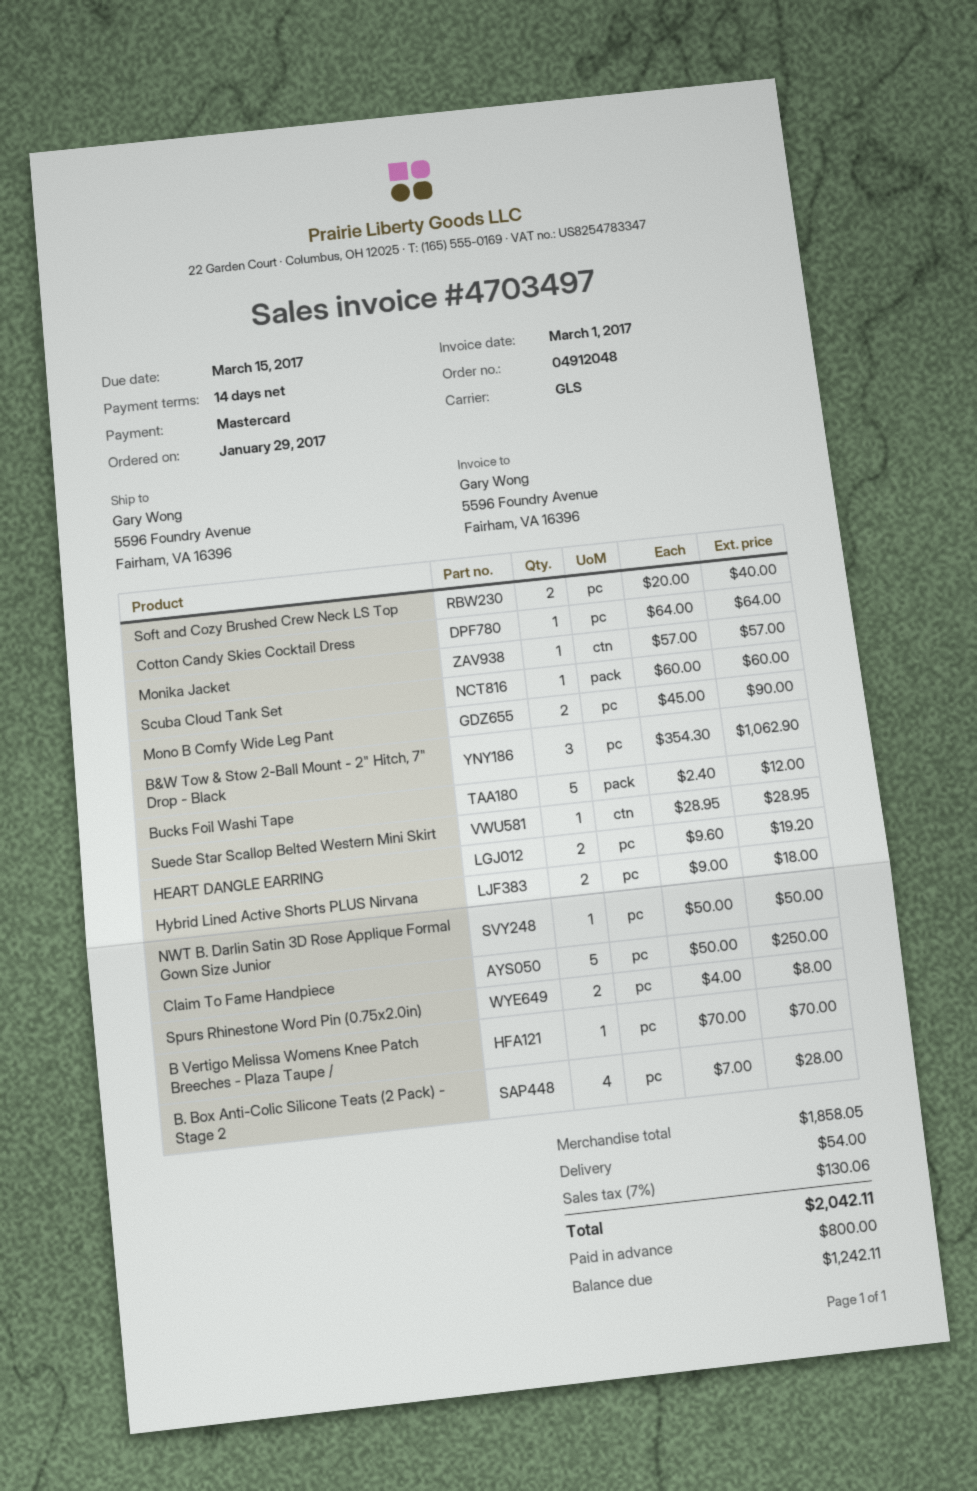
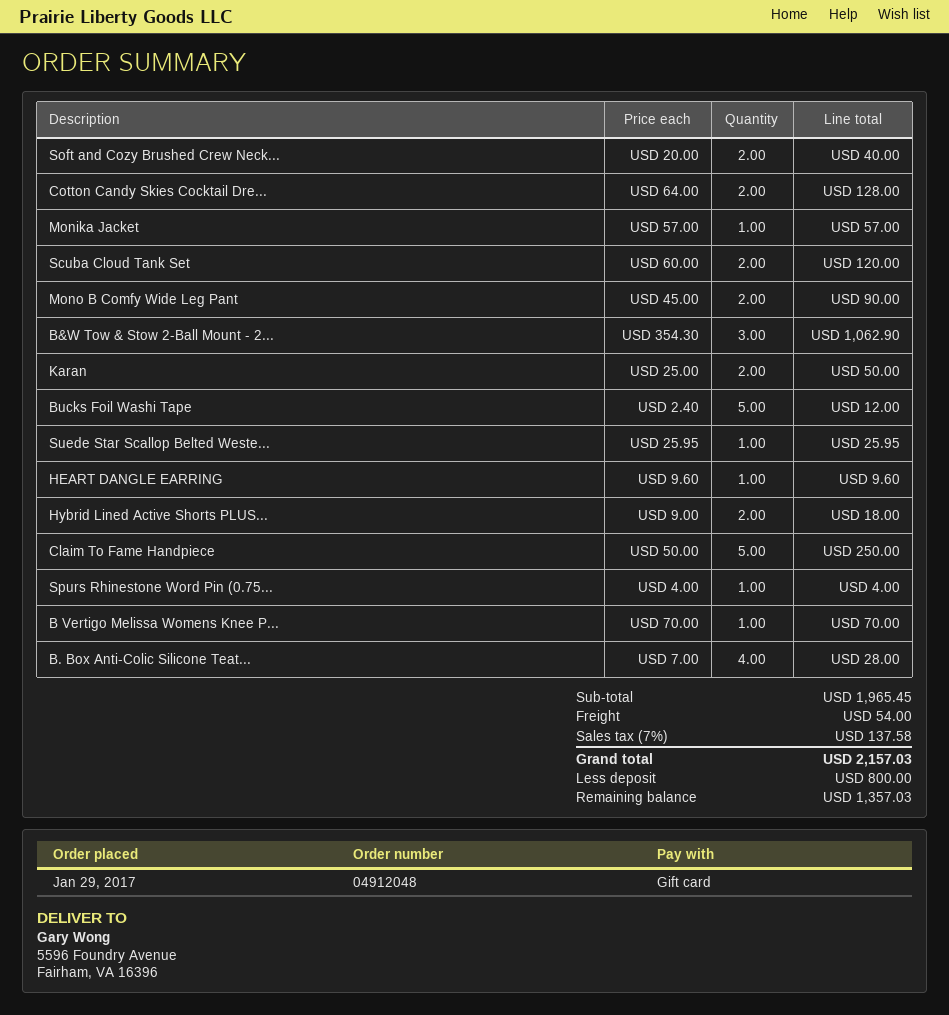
payment method: Mastercard -> gift card
Cotton Candy Skies Cocktail Dress: 1 x 64.00 = 64.00 -> 2 x 64.00 = 128.00
Scuba Cloud Tank Set: 1 x 60.00 = 60.00 -> 2 x 60.00 = 120.00
Suede Star Scallop Belted Western Mini Skirt: 1 x 28.95 = 28.95 -> 1 x 25.95 = 25.95
HEART DANGLE EARRING: 2 x 9.60 = 19.20 -> 1 x 9.60 = 9.60
NWT B. Darlin Satin 3D Rose Applique Formal Gown Size Junior: 1 x 50.00 = 50.00 -> none
Spurs Rhinestone Word Pin (0.75x2.0in): 2 x 4.00 = 8.00 -> 1 x 4.00 = 4.00
Karan: none -> 2 x 25.00 = 50.00
subtotal: 1858.05 -> 1965.45
tax: 7% = 130.06 -> 7% = 137.58
total: 2042.11 -> 2157.03
balance: 1242.11 -> 1357.03

